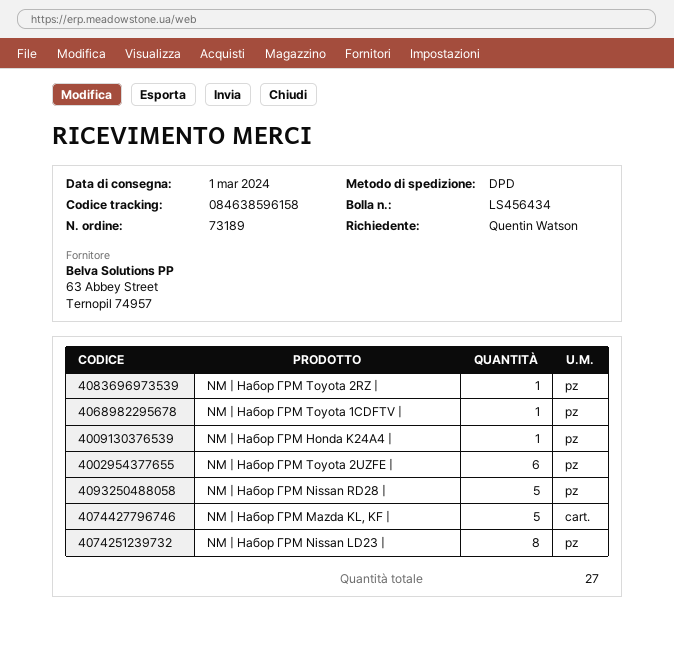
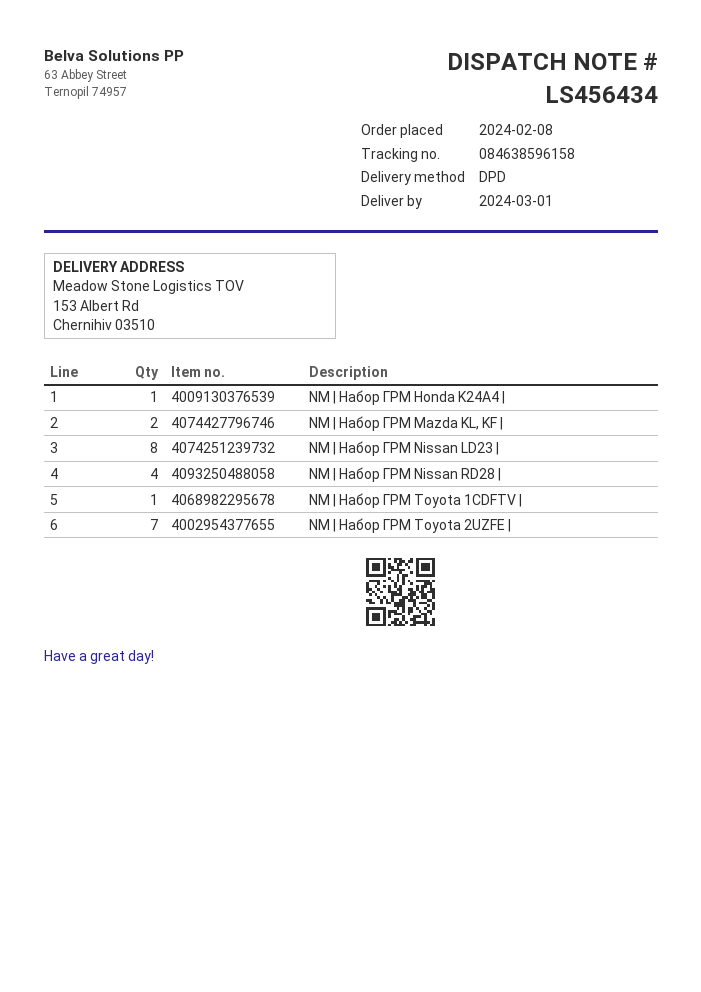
NM | Набор ГРМ Toyota 2RZ |: 1 -> none
NM | Набор ГРМ Toyota 2UZFE |: 6 -> 7
NM | Набор ГРМ Nissan RD28 |: 5 -> 4
NM | Набор ГРМ Mazda KL, KF |: 5 -> 2

